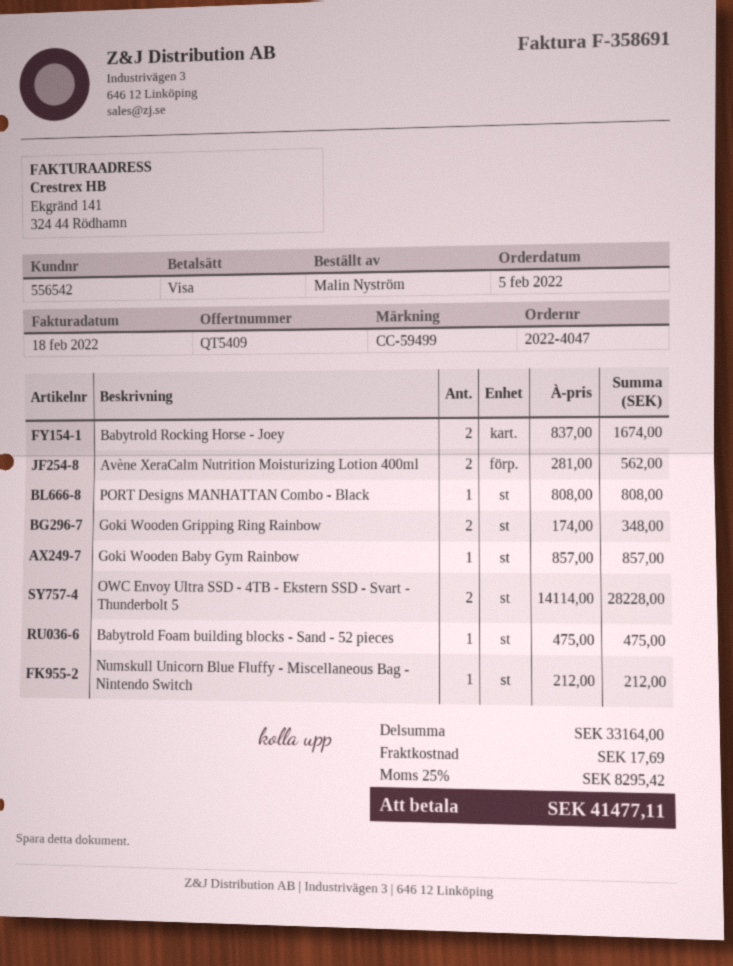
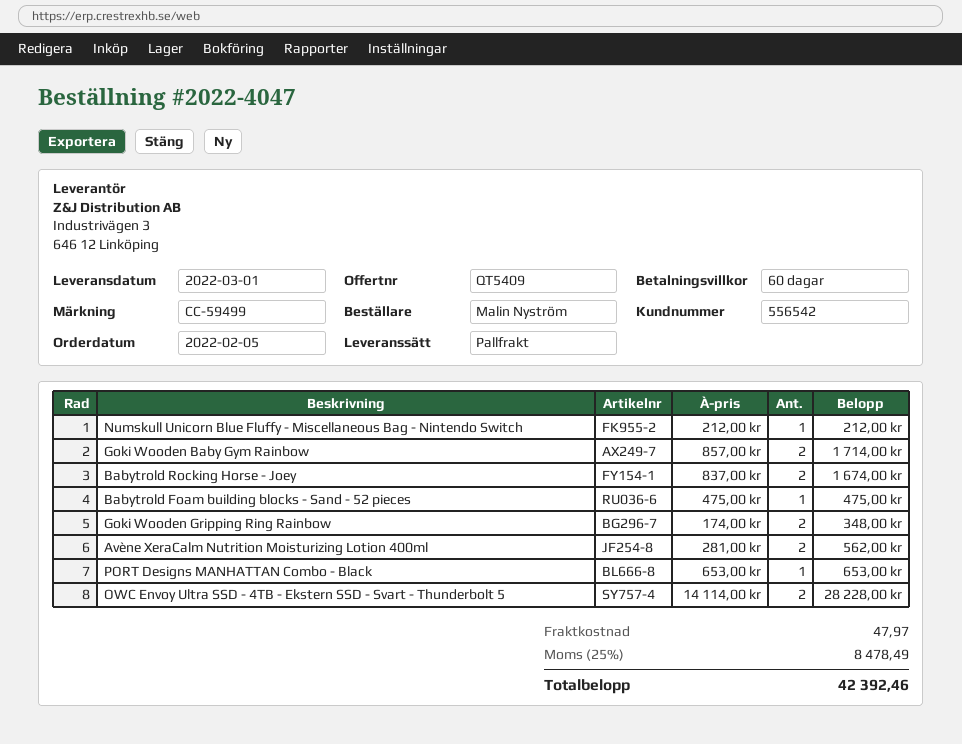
PORT Designs MANHATTAN Combo - Black: 1 x 808.00 = 808.00 -> 1 x 653.00 = 653.00
Goki Wooden Baby Gym Rainbow: 1 x 857.00 = 857.00 -> 2 x 857.00 = 1714.00
shipping: 17.69 -> 47.97
tax: 25% = 8295.42 -> 25% = 8478.49
total: 41477.11 -> 42392.46

